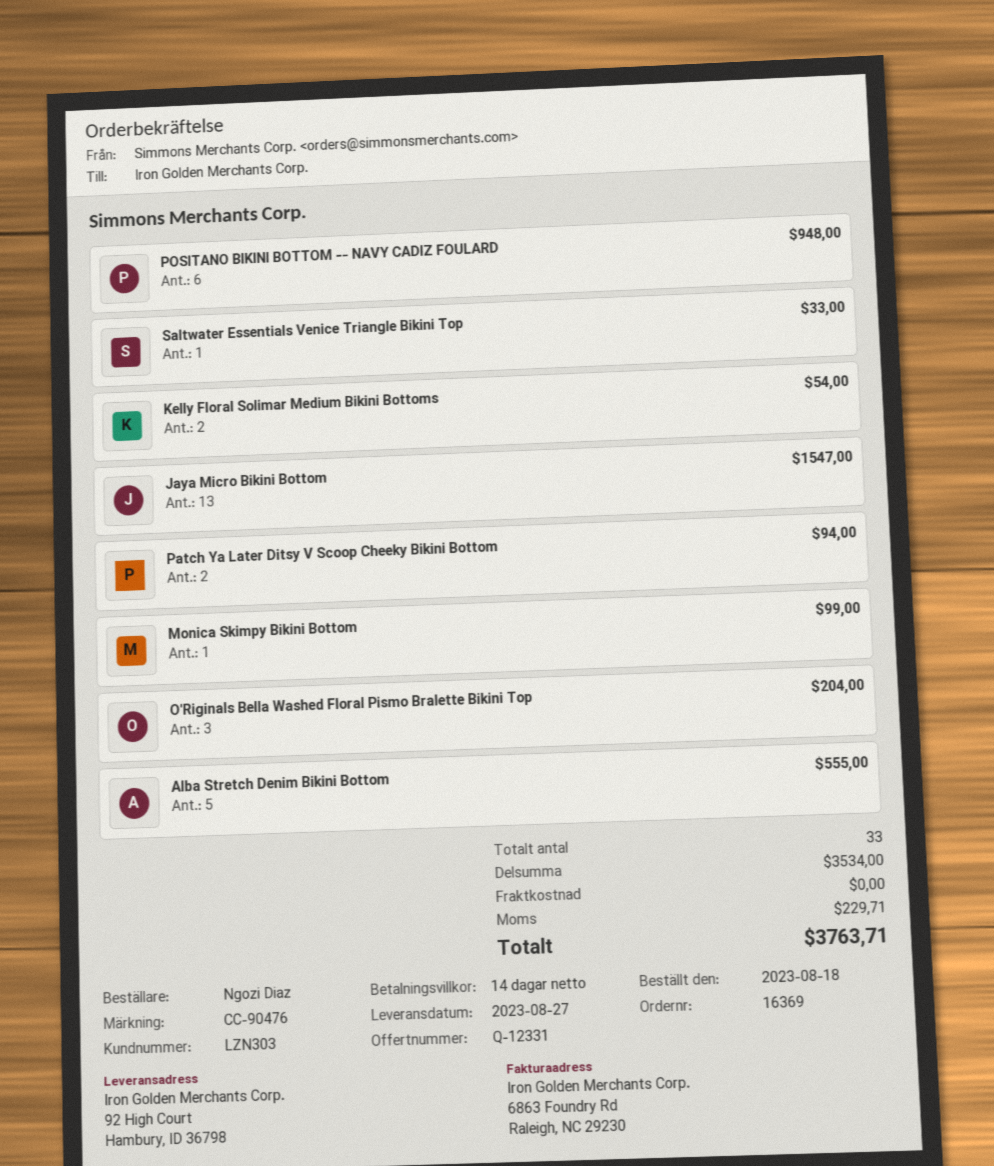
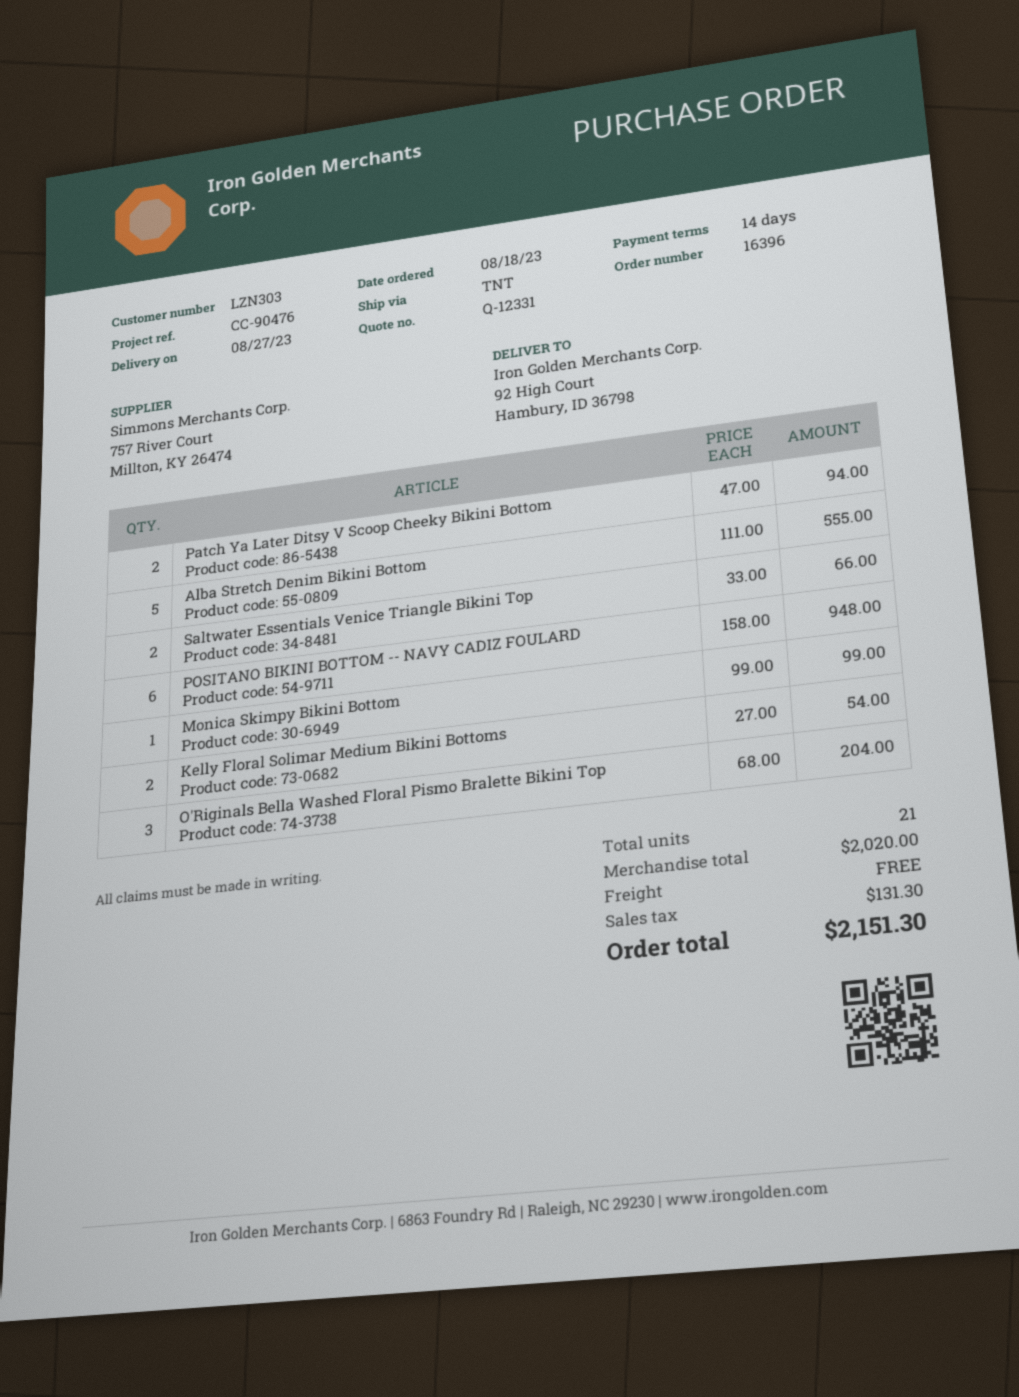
order number: 16369 -> 16396
Saltwater Essentials Venice Triangle Bikini Top: 1 for 33.00 -> 2 for 66.00
Jaya Micro Bikini Bottom: 13 for 1547.00 -> none
total quantity: 33 -> 21
subtotal: 3534.00 -> 2020.00
tax: 229.71 -> 131.30
total: 3763.71 -> 2151.30

